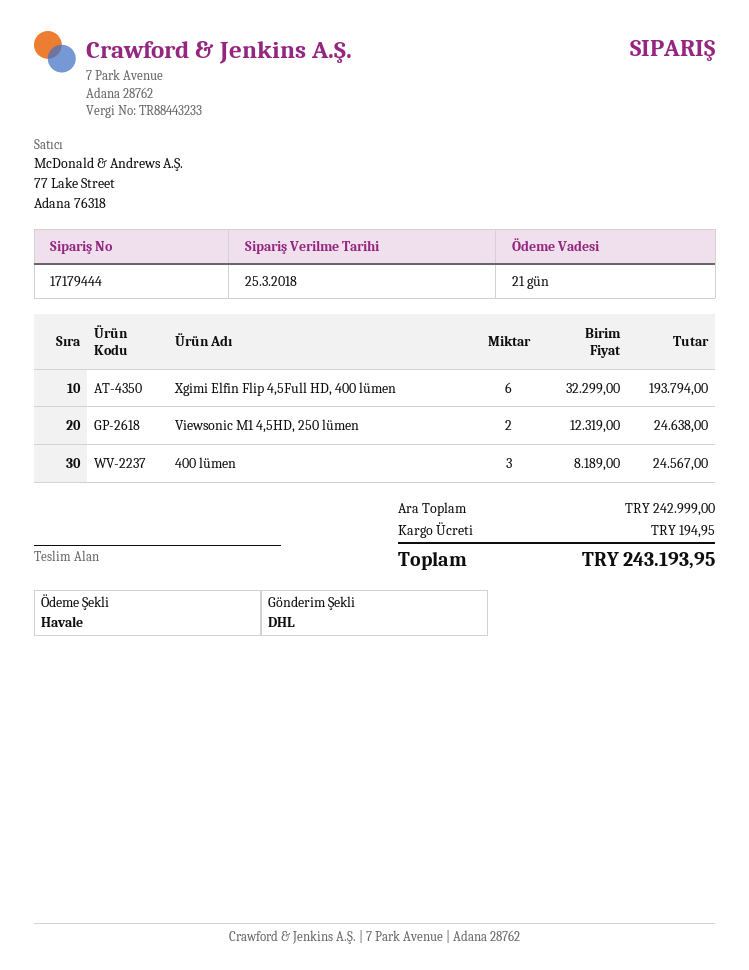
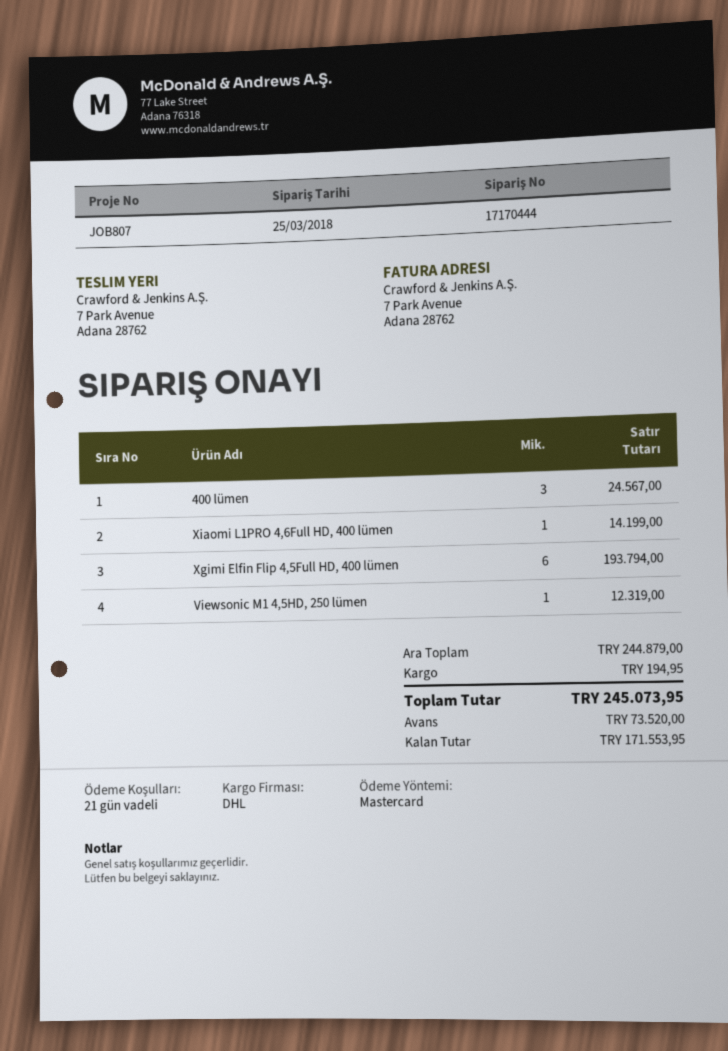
order number: 17179444 -> 17170444
payment method: bank transfer -> Mastercard
Viewsonic M1 4,5HD, 250 lümen: 2 for 24638.00 -> 1 for 12319.00
Xiaomi L1PRO 4,6Full HD, 400 lümen: none -> 1 for 14199.00
subtotal: 242999.00 -> 244879.00
total: 243193.95 -> 245073.95

